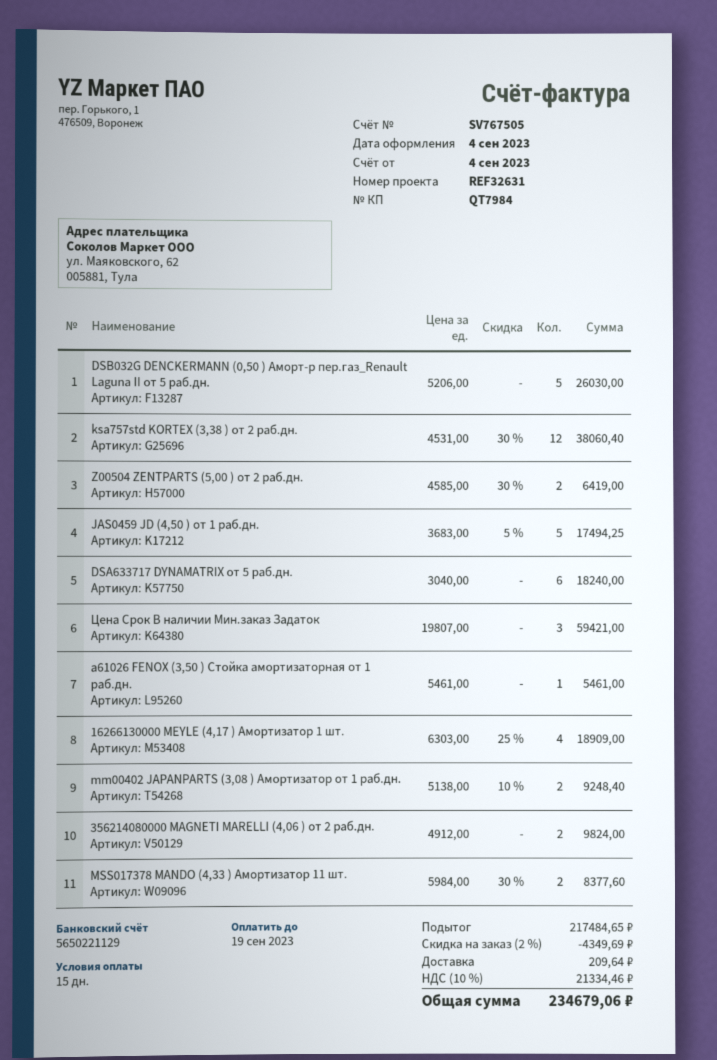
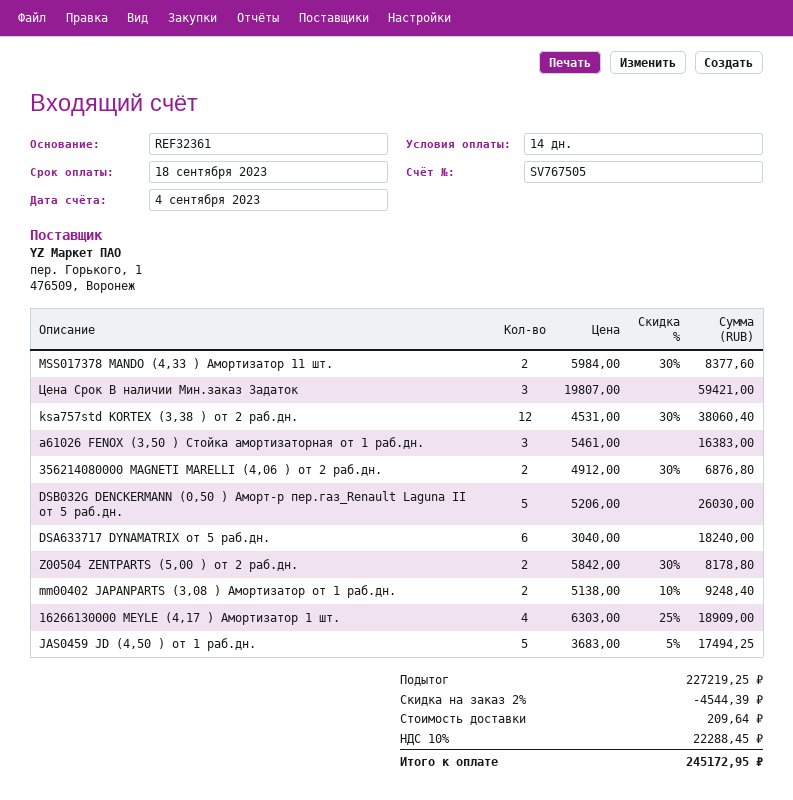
payment terms: 15 days -> 14 days
due date: 2023-09-19 -> 2023-09-18
reference: REF32631 -> REF32361
Z00504 ZENTPARTS (5,00 ) от 2 раб.дн.: 2 x 4585.00 - 30% = 6419.00 -> 2 x 5842.00 - 30% = 8178.80
a61026 FENOX (3,50 ) Стойка амортизаторная от 1 раб.дн.: 1 x 5461.00 = 5461.00 -> 3 x 5461.00 = 16383.00
356214080000 MAGNETI MARELLI (4,06 ) от 2 раб.дн.: 2 x 4912.00 = 9824.00 -> 2 x 4912.00 - 30% = 6876.80
subtotal: 217484.65 -> 227219.25
discount: 2% = 4349.69 -> 2% = 4544.39
tax: 10% = 21334.46 -> 10% = 22288.45
total: 234679.06 -> 245172.95

